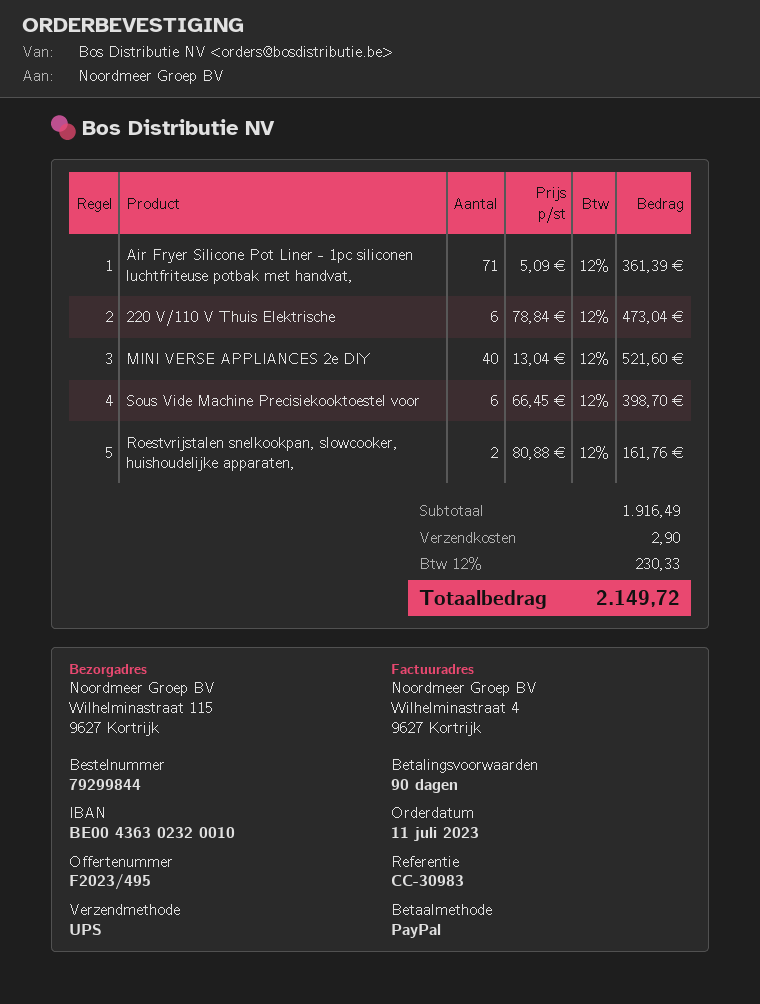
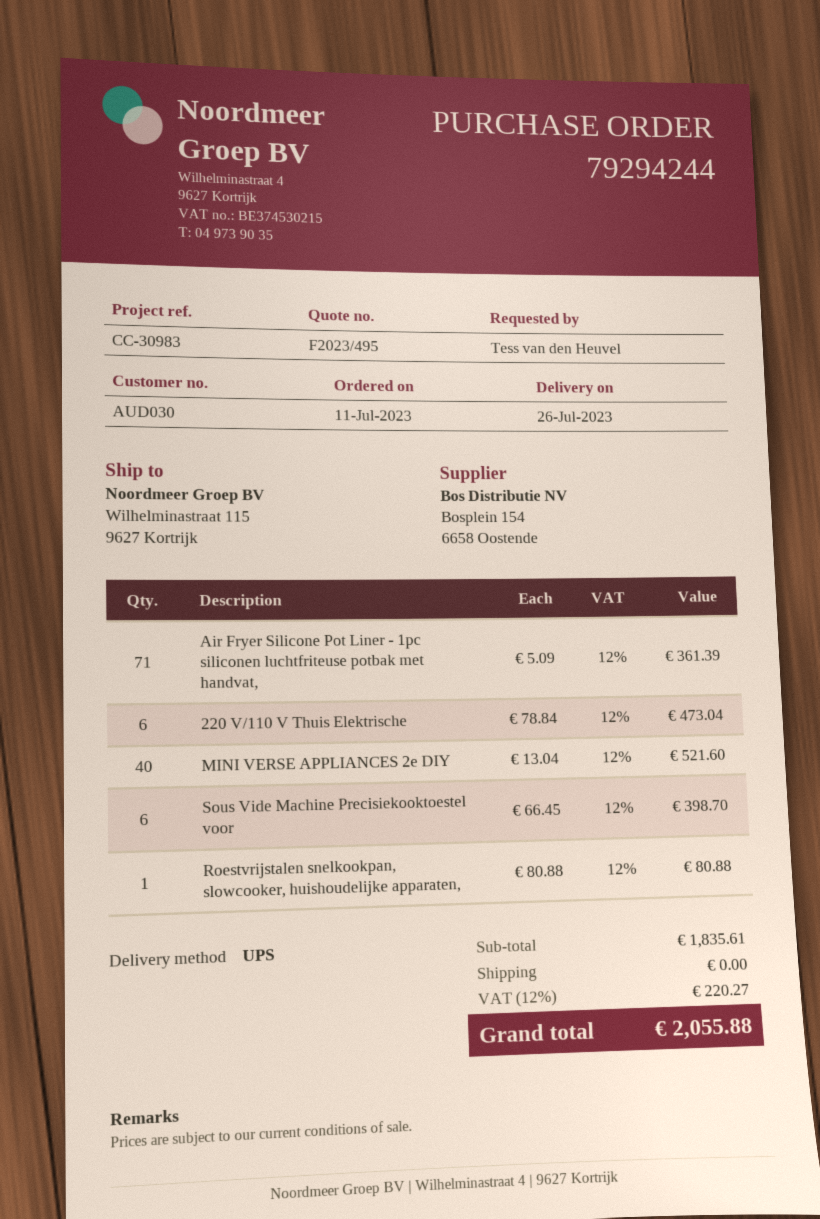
order number: 79299844 -> 79294244
Roestvrijstalen snelkookpan, slowcooker, huishoudelijke apparaten,: 2 x 80.88 = 161.76 -> 1 x 80.88 = 80.88
subtotal: 1916.49 -> 1835.61
shipping: 2.90 -> 0.00
tax: 12% = 230.33 -> 12% = 220.27
total: 2149.72 -> 2055.88

